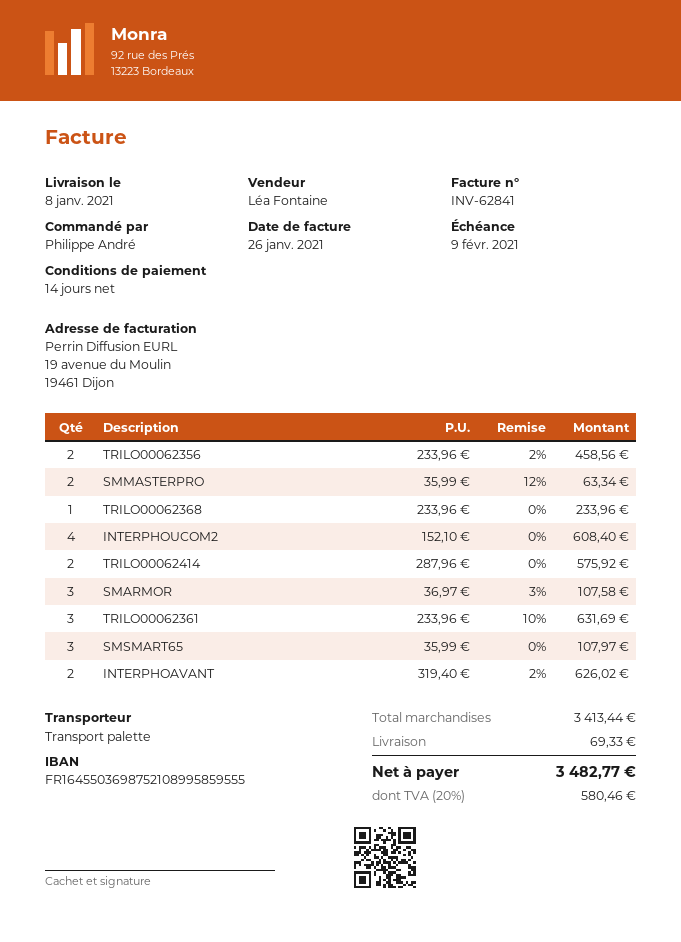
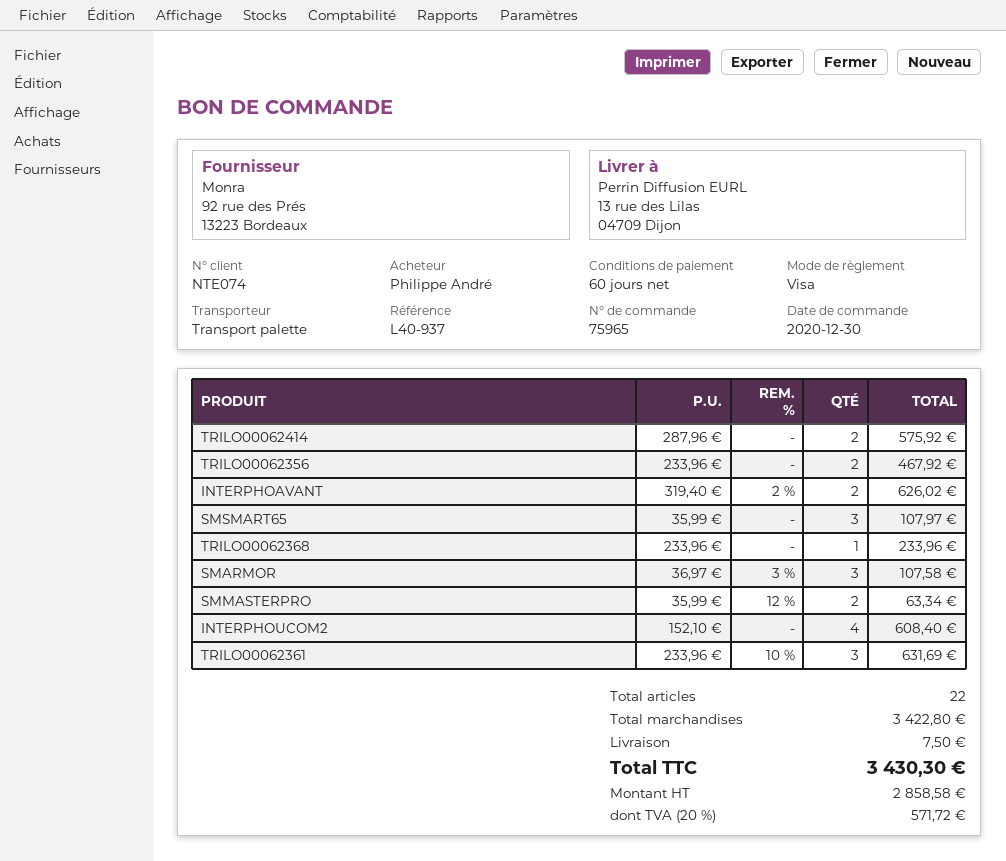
payment terms: 14 days -> 60 days
TRILO00062356: 2 x 233.96 - 2% = 458.56 -> 2 x 233.96 = 467.92
subtotal: 3413.44 -> 3422.80
shipping: 69.33 -> 7.50
tax: 20% = 580.46 -> 20% = 571.72
total: 3482.77 -> 3430.30

